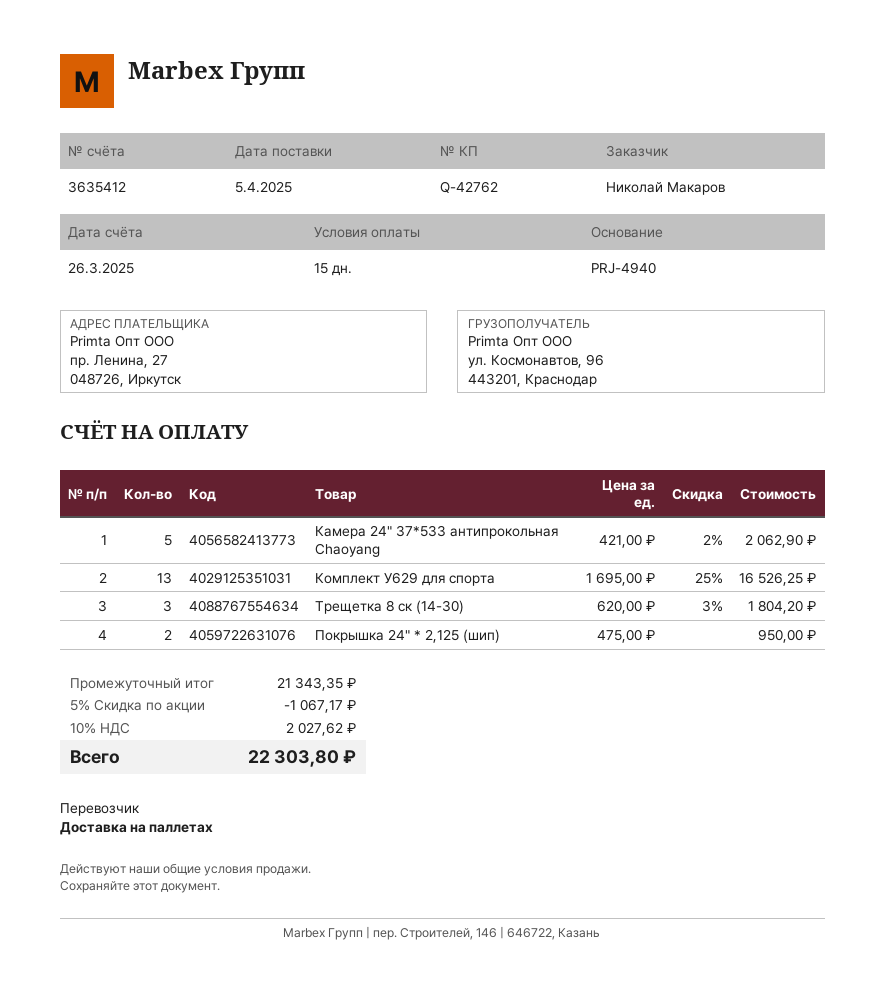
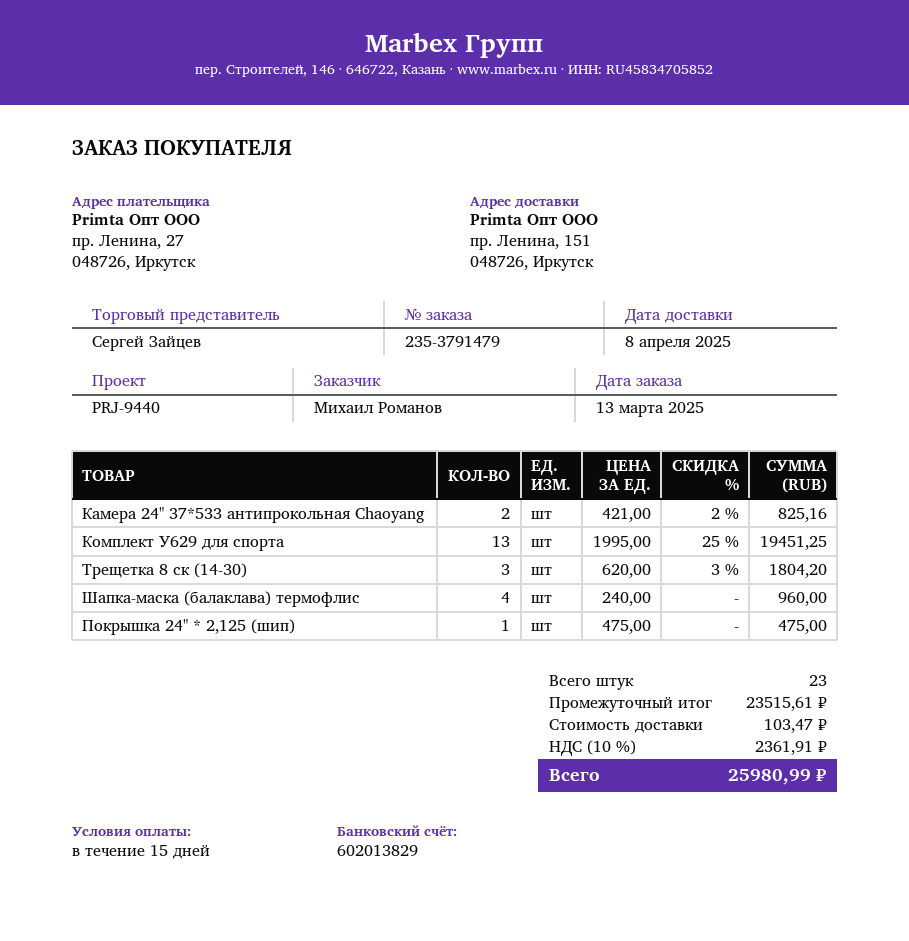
delivery date: 2025-04-05 -> 2025-04-08
reference: PRJ-4940 -> PRJ-9440
ordered by: Николай Макаров -> Михаил Романов
ship to: ул. Космонавтов, 96, 443201, Краснодар -> пр. Ленина, 151, 048726, Иркутск
Камера 24" 37*533 антипрокольная Chaoyang: 5 x 421.00 - 2% = 2062.90 -> 2 x 421.00 - 2% = 825.16
Комплект У629 для спорта: 13 x 1695.00 - 25% = 16526.25 -> 13 x 1995.00 - 25% = 19451.25
Покрышка 24" * 2,125 (шип): 2 x 475.00 = 950.00 -> 1 x 475.00 = 475.00
Шапка-маска (балаклава) термофлис: none -> 4 x 240.00 = 960.00
subtotal: 21343.35 -> 23515.61
discount: 5% = 1067.17 -> none
shipping: none -> 103.47
tax: 10% = 2027.62 -> 10% = 2361.91
total: 22303.80 -> 25980.99

